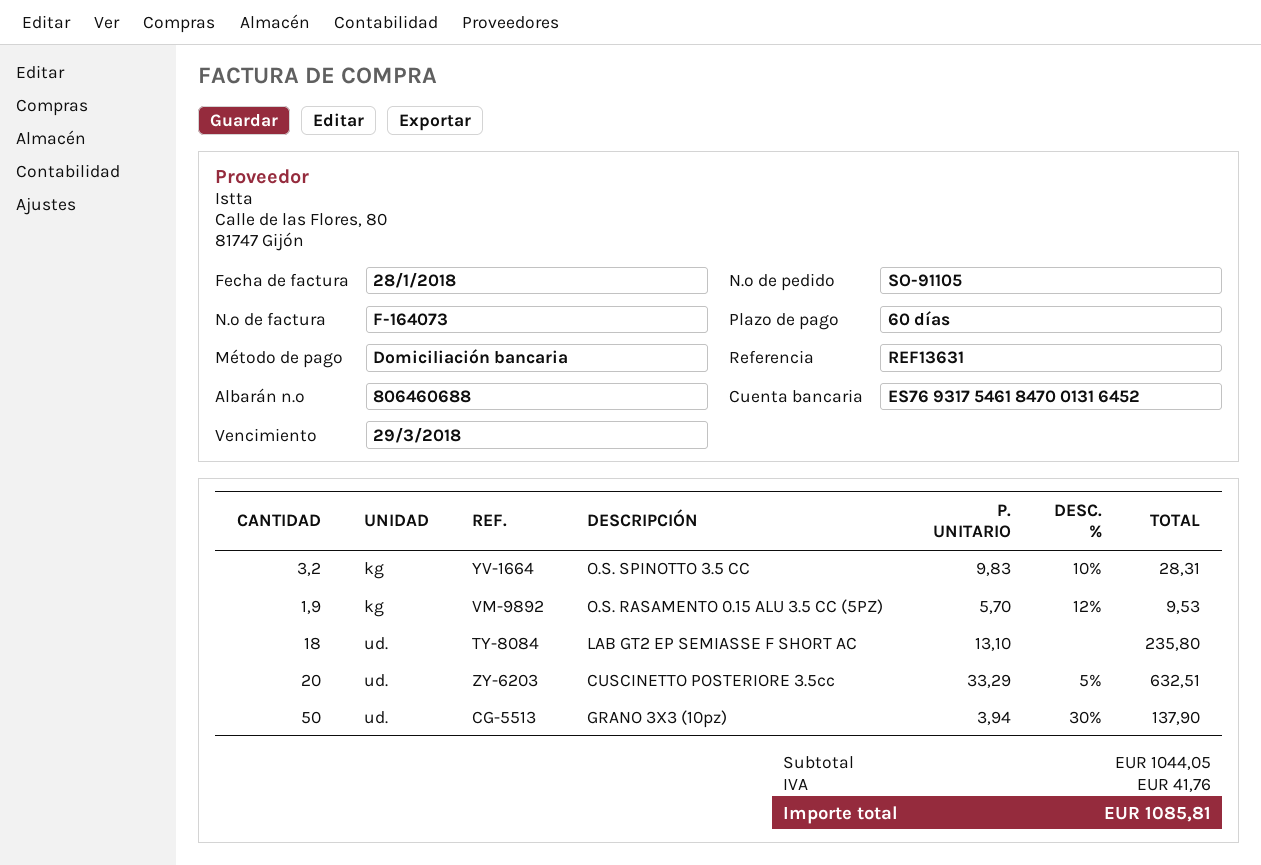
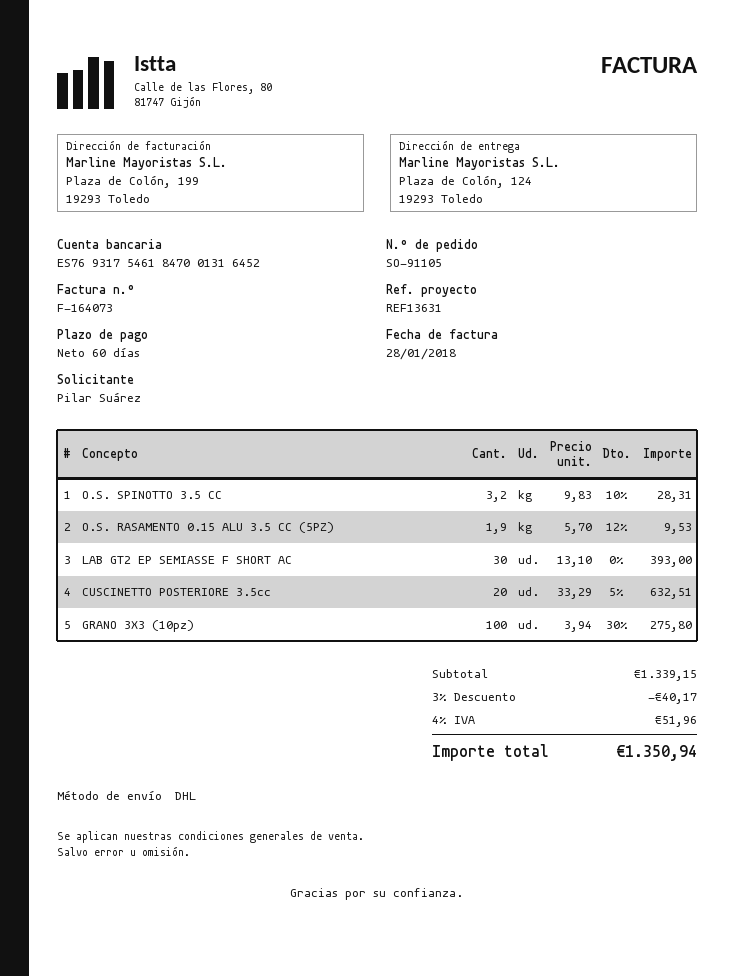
LAB GT2 EP SEMIASSE F SHORT AC: 18 x 13.10 = 235.80 -> 30 x 13.10 = 393.00
GRANO 3X3 (10pz): 50 x 3.94 - 30% = 137.90 -> 100 x 3.94 - 30% = 275.80
subtotal: 1044.05 -> 1339.15
discount: none -> 3% = 40.17
tax: 41.76 -> 51.96
total: 1085.81 -> 1350.94

